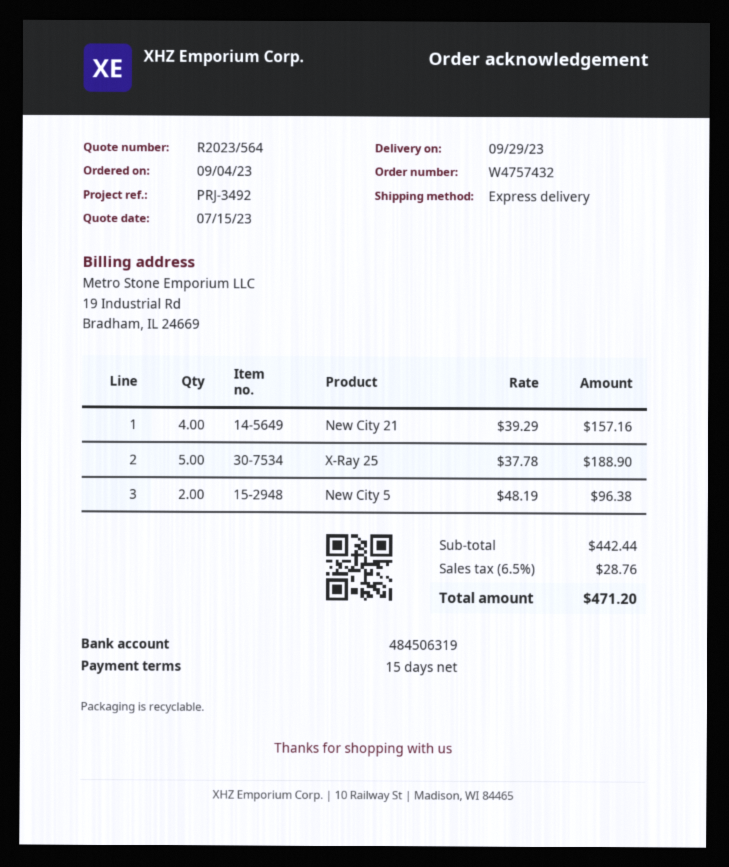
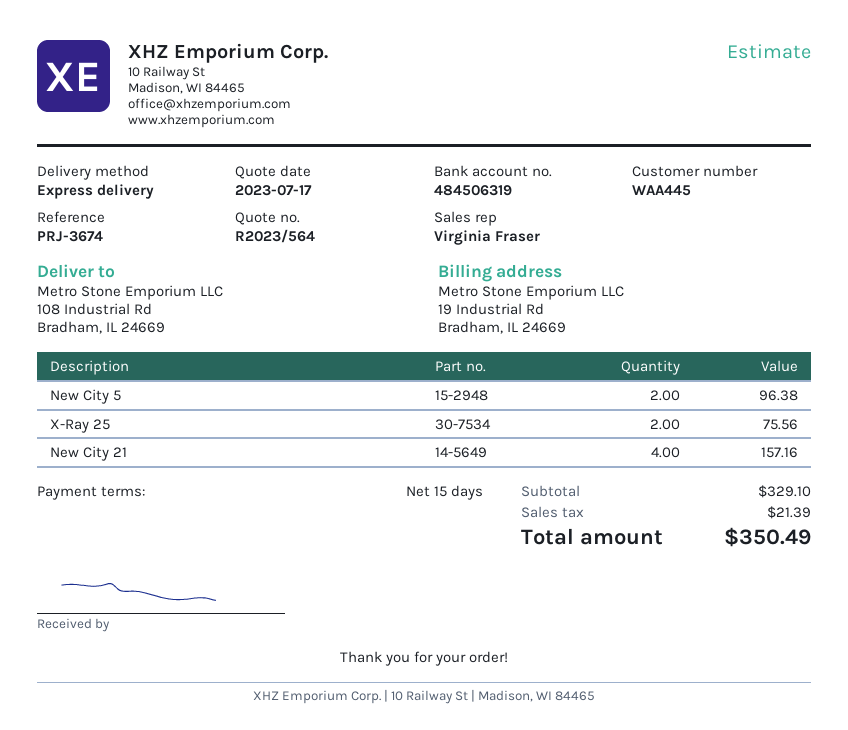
quote date: 2023-07-15 -> 2023-07-17
reference: PRJ-3492 -> PRJ-3674
X-Ray 25: 5 for 188.90 -> 2 for 75.56
subtotal: 442.44 -> 329.10
tax: 28.76 -> 21.39
total: 471.20 -> 350.49

